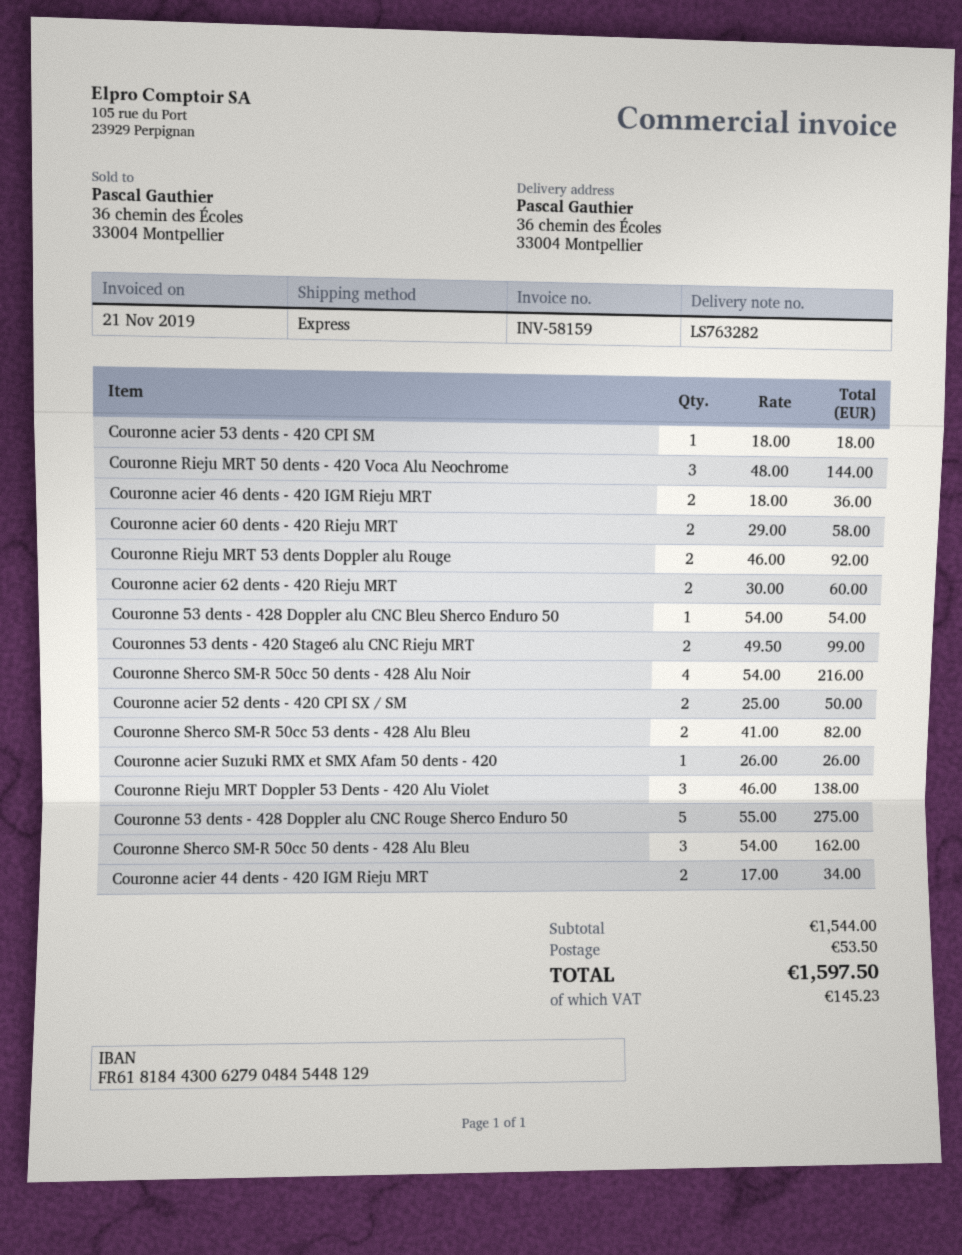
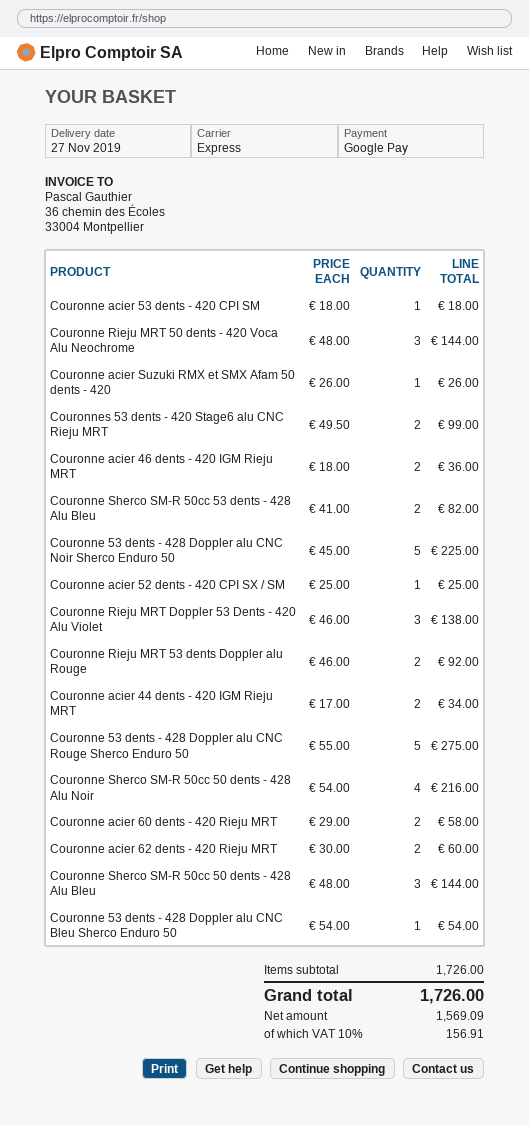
Couronne acier 52 dents - 420 CPI SX / SM: 2 x 25.00 = 50.00 -> 1 x 25.00 = 25.00
Couronne Sherco SM-R 50cc 50 dents - 428 Alu Bleu: 3 x 54.00 = 162.00 -> 3 x 48.00 = 144.00
Couronne 53 dents - 428 Doppler alu CNC Noir Sherco Enduro 50: none -> 5 x 45.00 = 225.00
subtotal: 1544.00 -> 1726.00
shipping: 53.50 -> none
tax: 145.23 -> 156.91
total: 1597.50 -> 1726.00

